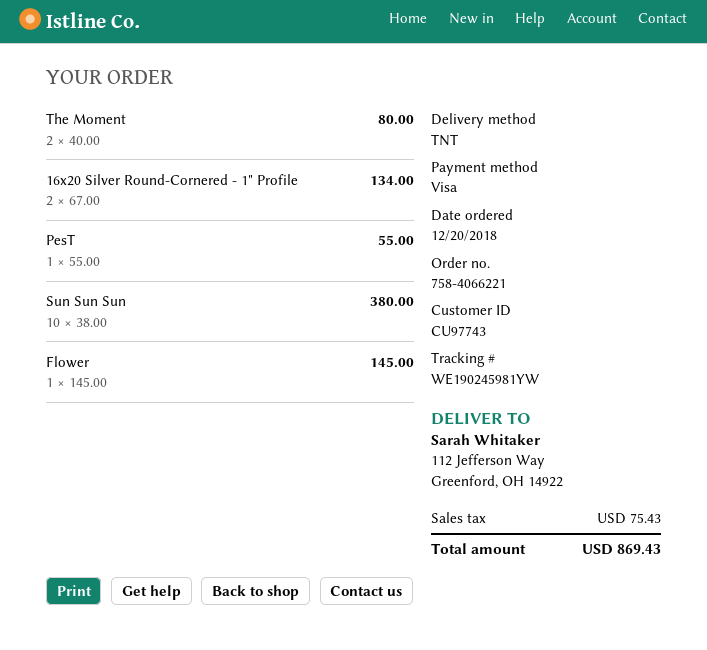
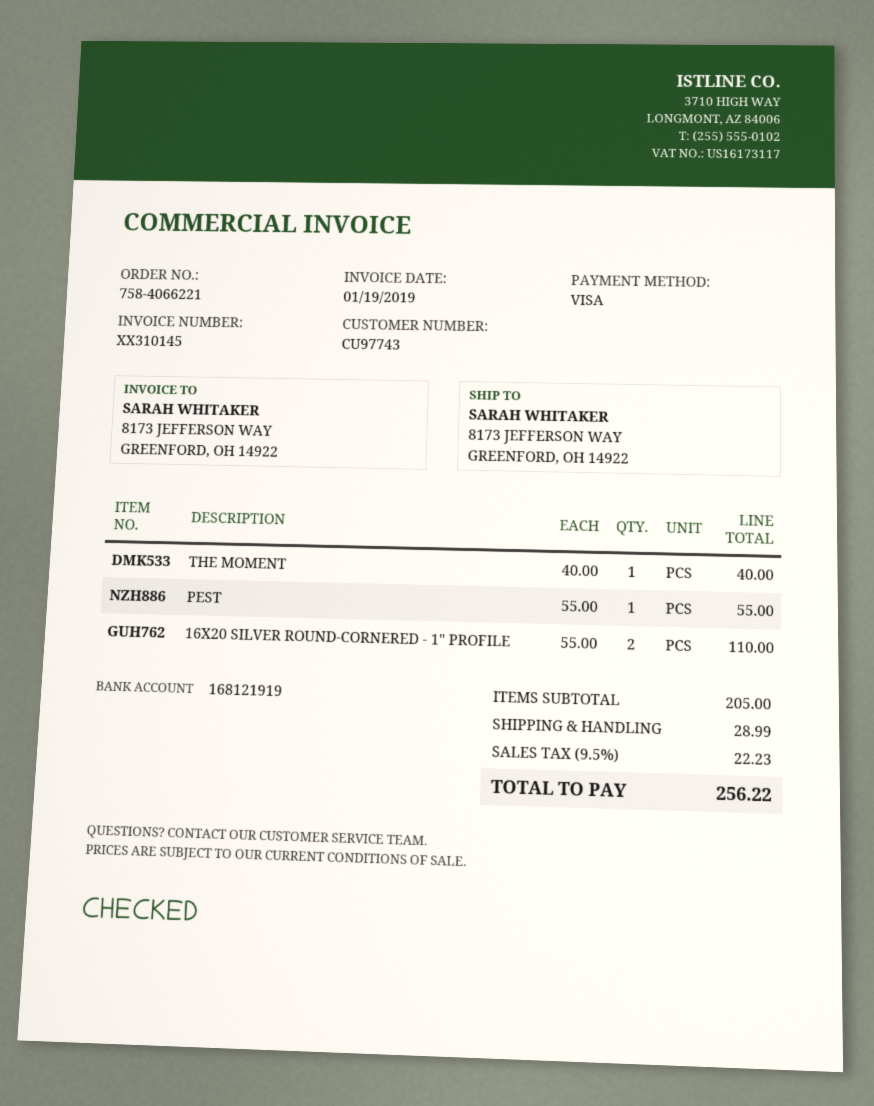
ship to: 112 Jefferson Way, Greenford, OH 14922 -> 8173 JEFFERSON WAY, GREENFORD, OH 14922
The Moment: 2 x 40.00 = 80.00 -> 1 x 40.00 = 40.00
16x20 Silver Round-Cornered - 1" Profile: 2 x 67.00 = 134.00 -> 2 x 55.00 = 110.00
Sun Sun Sun: 10 x 38.00 = 380.00 -> none
Flower: 1 x 145.00 = 145.00 -> none
shipping: none -> 28.99
tax: 75.43 -> 22.23
total: 869.43 -> 256.22

